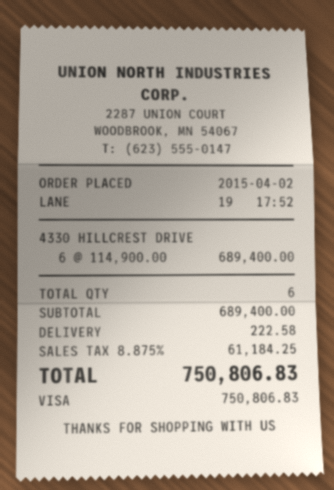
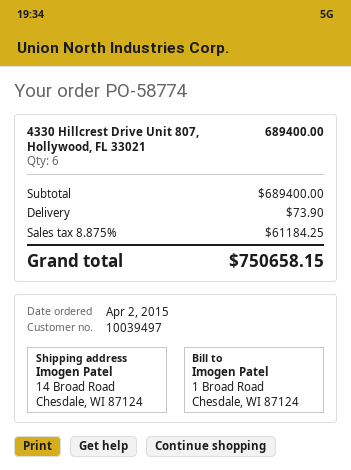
shipping: 222.58 -> 73.90
total: 750806.83 -> 750658.15

